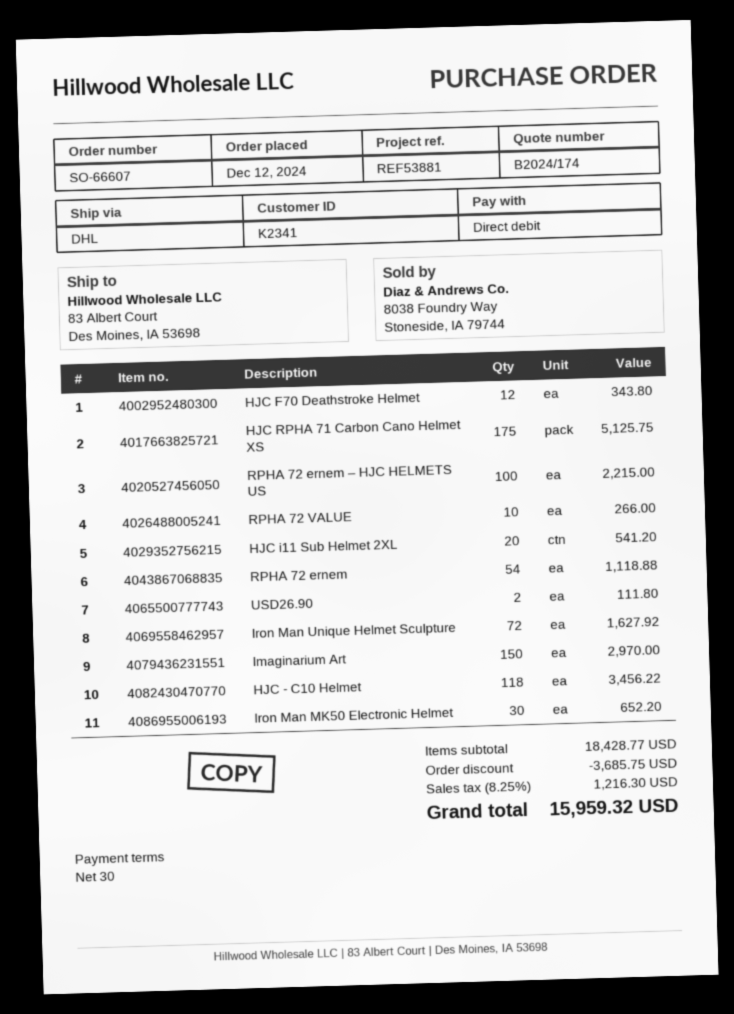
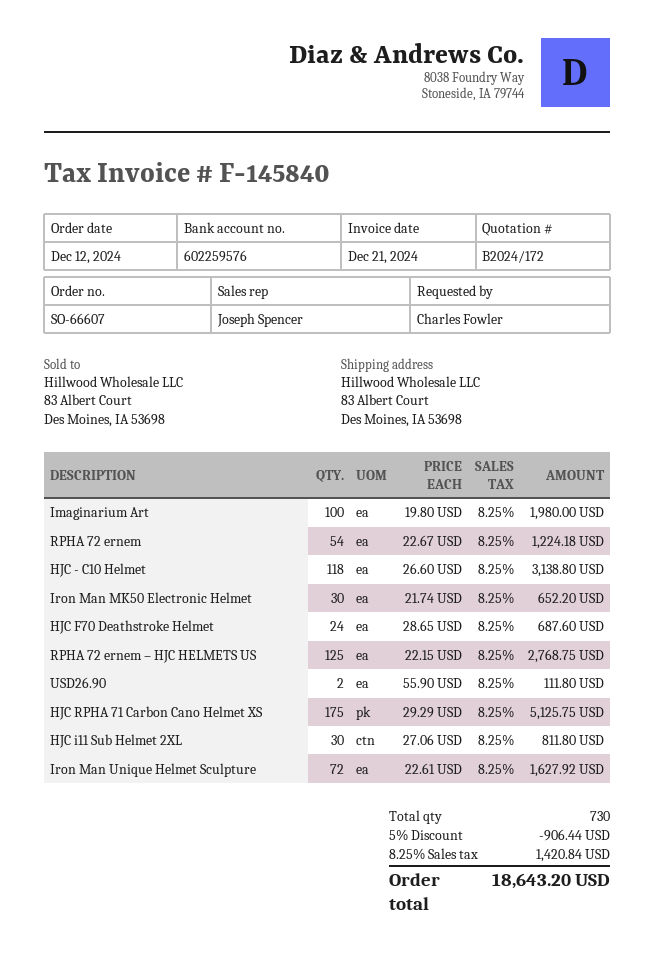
quote number: B2024/174 -> B2024/172
HJC F70 Deathstroke Helmet: 12 for 343.80 -> 24 for 687.60
RPHA 72 ernem – HJC HELMETS US: 100 for 2215.00 -> 125 for 2768.75
RPHA 72 VALUE: 10 for 266.00 -> none
HJC i11 Sub Helmet 2XL: 20 for 541.20 -> 30 for 811.80
RPHA 72 ernem: 54 for 1118.88 -> 54 for 1224.18
Imaginarium Art: 150 for 2970.00 -> 100 for 1980.00
HJC - C10 Helmet: 118 for 3456.22 -> 118 for 3138.80
discount: 3685.75 -> 906.44
tax: 8.25% = 1216.30 -> 8.25% = 1420.84
total: 15959.32 -> 18643.20

